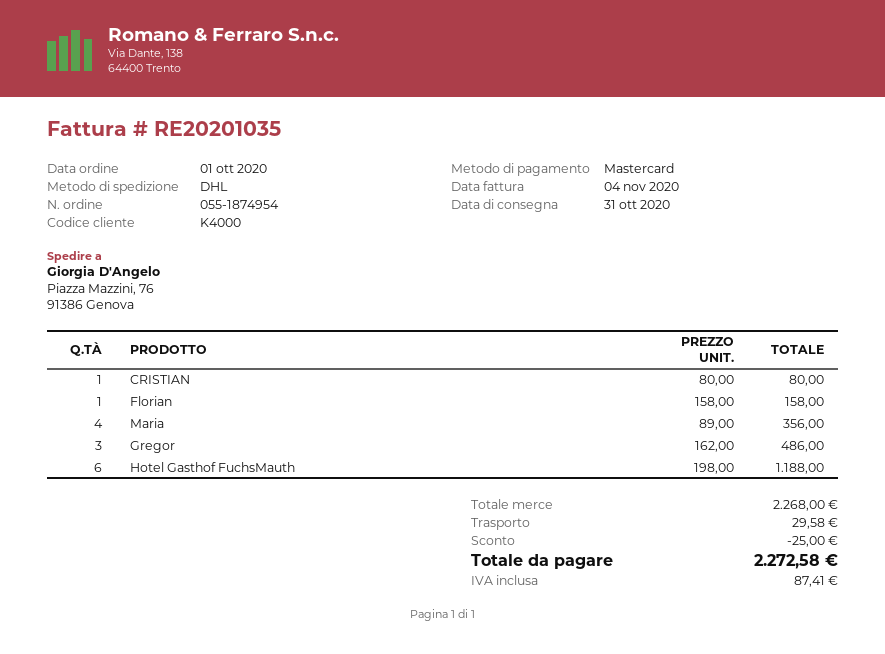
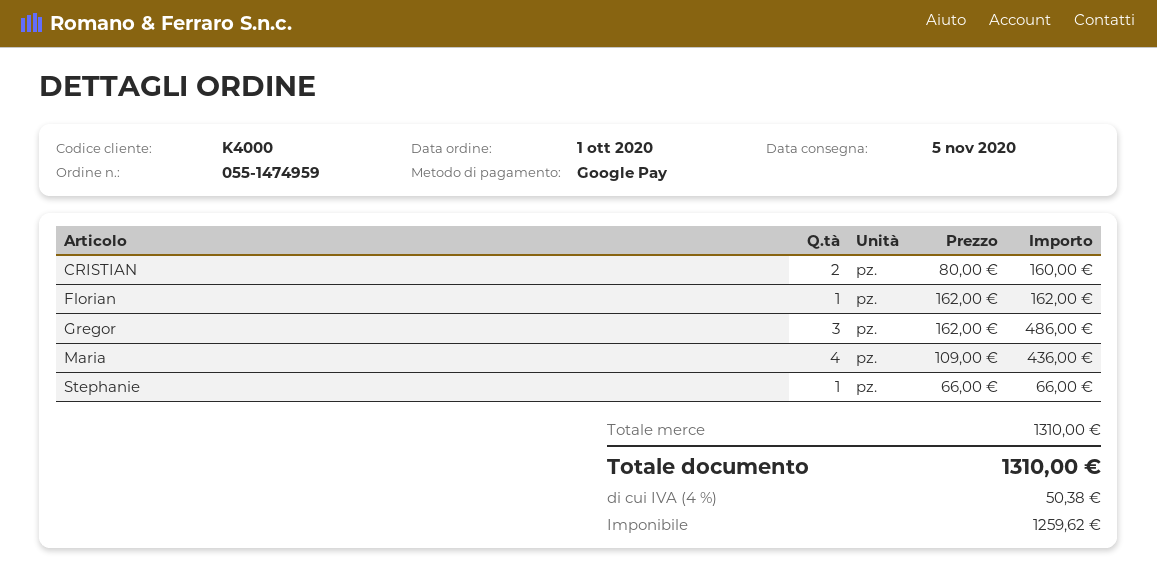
order number: 055-1874954 -> 055-1474959
delivery date: 2020-10-31 -> 2020-11-05
payment method: Mastercard -> Google Pay
CRISTIAN: 1 x 80.00 = 80.00 -> 2 x 80.00 = 160.00
Florian: 1 x 158.00 = 158.00 -> 1 x 162.00 = 162.00
Maria: 4 x 89.00 = 356.00 -> 4 x 109.00 = 436.00
Hotel Gasthof FuchsMauth: 6 x 198.00 = 1188.00 -> none
Stephanie: none -> 1 x 66.00 = 66.00
subtotal: 2268.00 -> 1310.00
discount: 25.00 -> none
shipping: 29.58 -> none
tax: 87.41 -> 50.38
total: 2272.58 -> 1310.00

